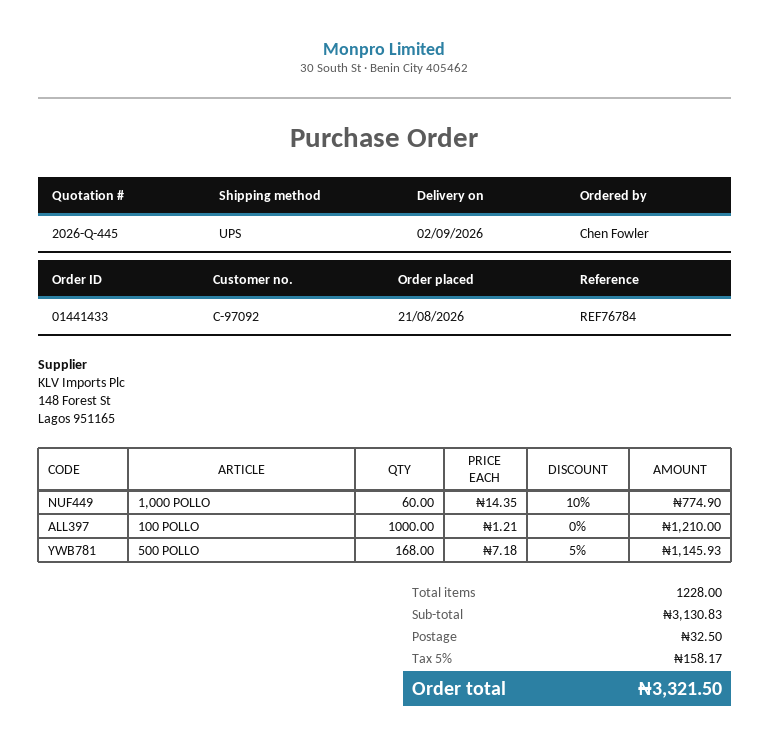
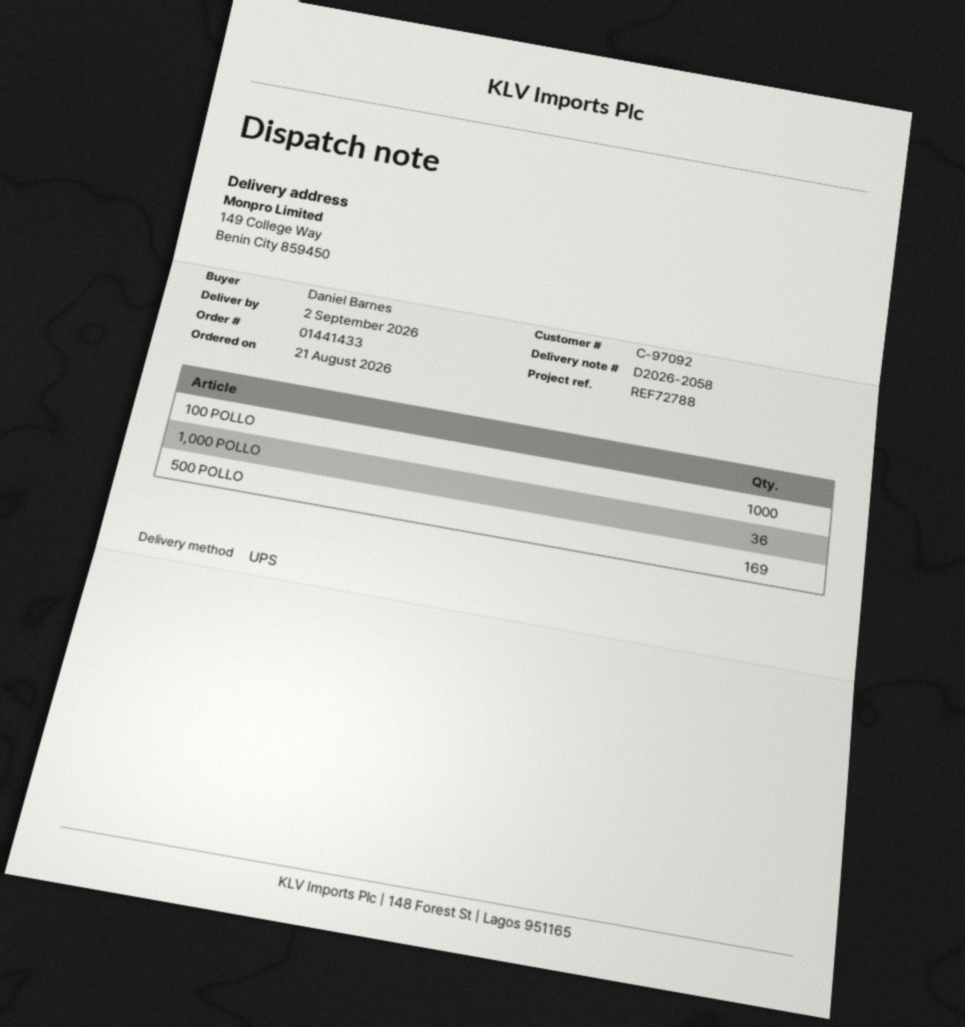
reference: REF76784 -> REF72788
ordered by: Chen Fowler -> Daniel Barnes
1,000 POLLO: 60 -> 36
500 POLLO: 168 -> 169

